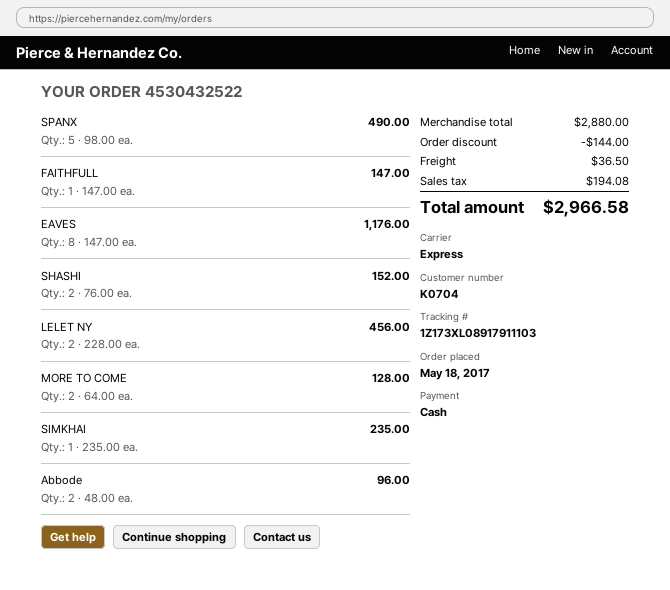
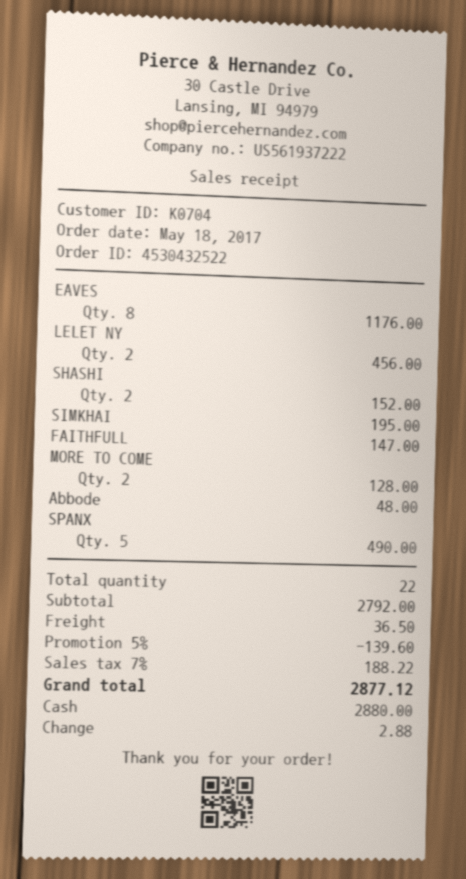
SIMKHAI: 1 for 235.00 -> 1 for 195.00
Abbode: 2 for 96.00 -> 1 for 48.00
subtotal: 2880.00 -> 2792.00
discount: 144.00 -> 139.60
tax: 194.08 -> 188.22
total: 2966.58 -> 2877.12

